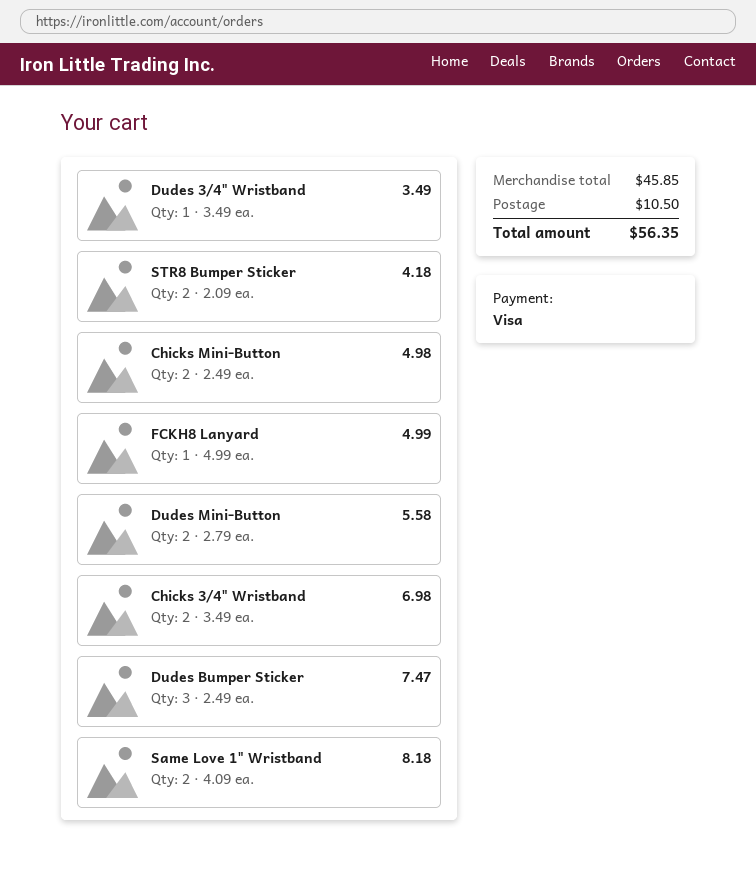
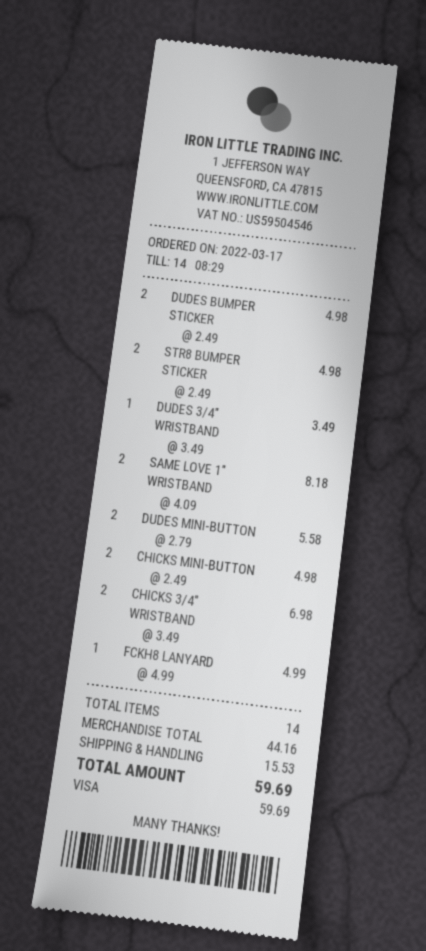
STR8 Bumper Sticker: 2 x 2.09 = 4.18 -> 2 x 2.49 = 4.98
Dudes Bumper Sticker: 3 x 2.49 = 7.47 -> 2 x 2.49 = 4.98
subtotal: 45.85 -> 44.16
shipping: 10.50 -> 15.53
total: 56.35 -> 59.69

